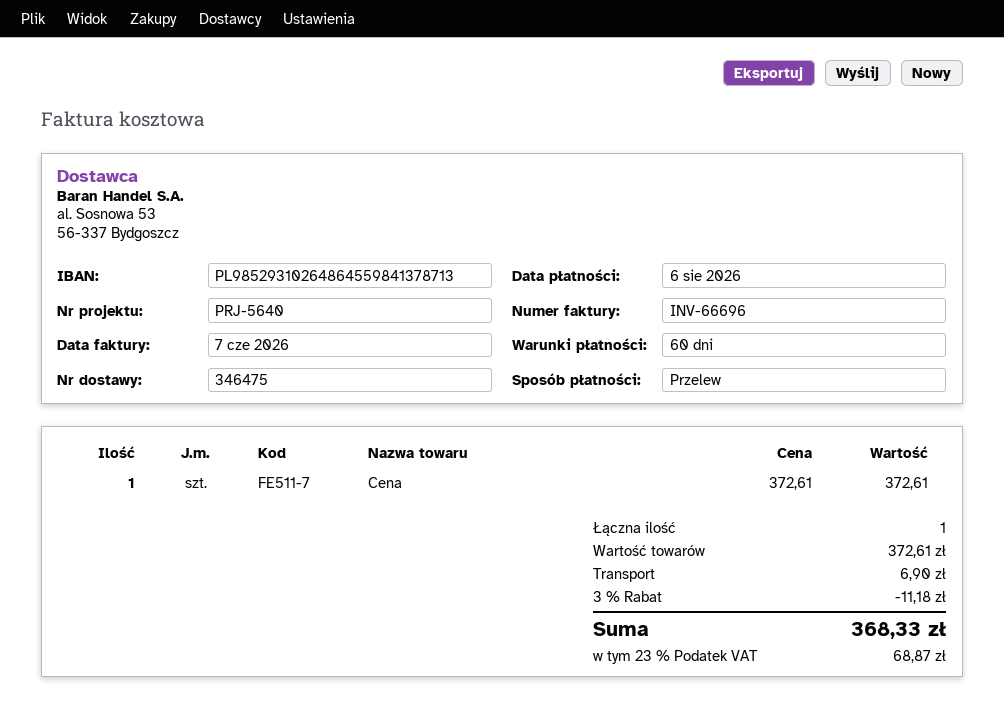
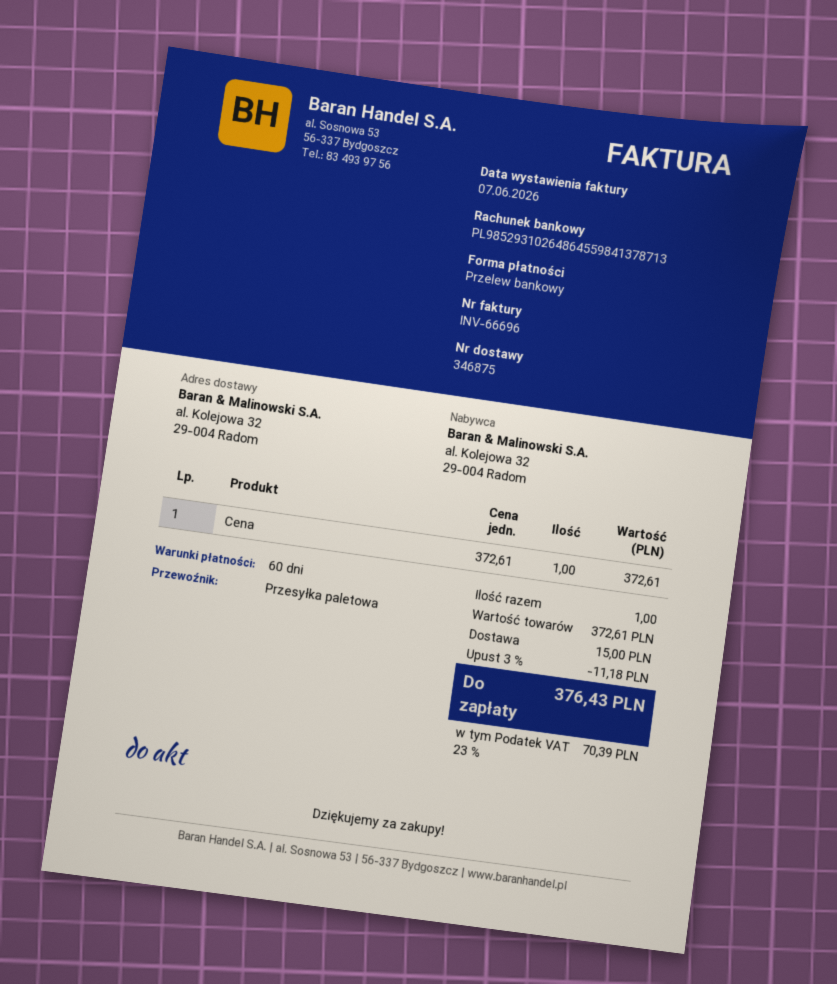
delivery note number: 346475 -> 346875
shipping: 6.90 -> 15.00
tax: 23% = 68.87 -> 23% = 70.39
total: 368.33 -> 376.43

